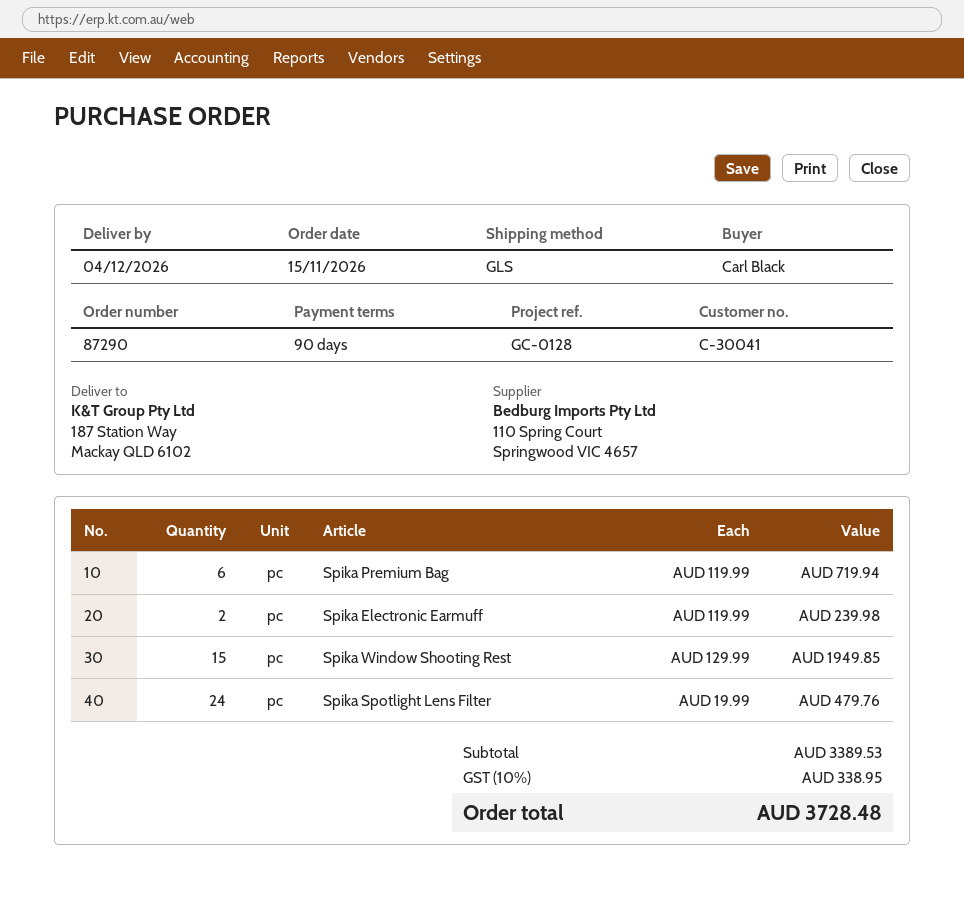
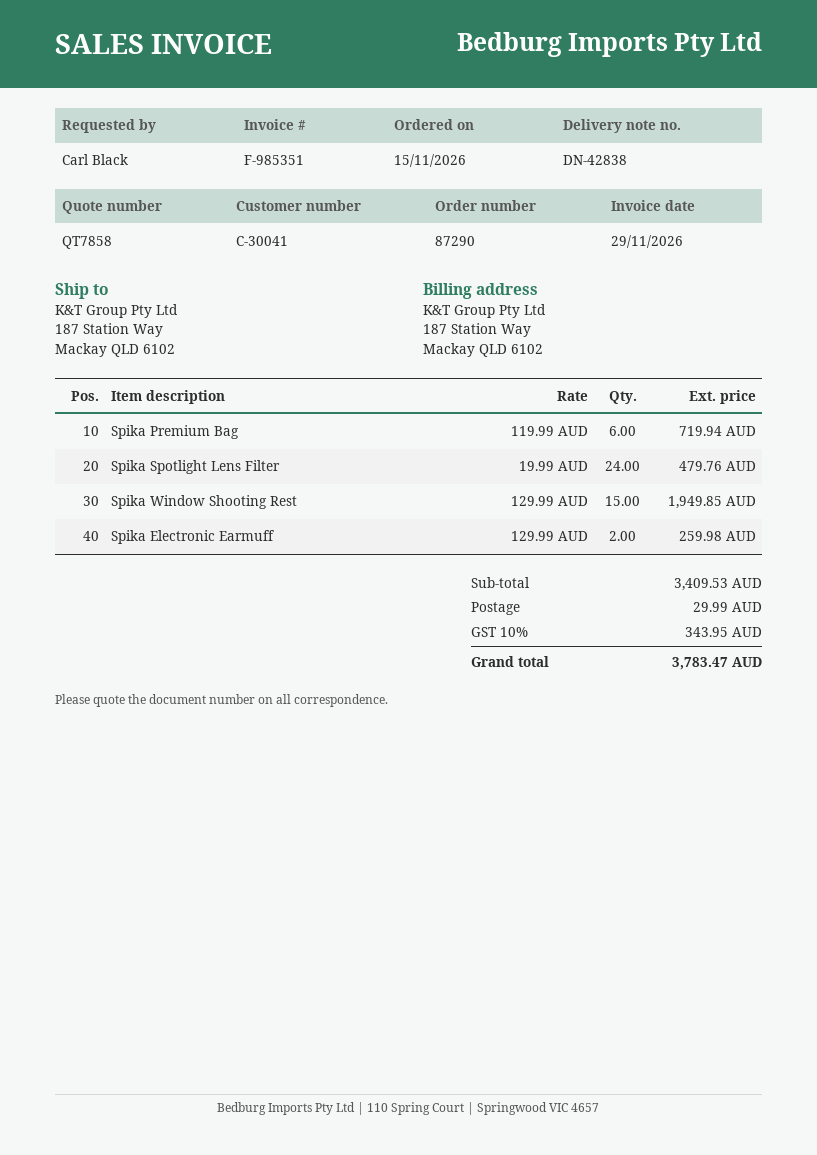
Spika Electronic Earmuff: 2 x 119.99 = 239.98 -> 2 x 129.99 = 259.98
subtotal: 3389.53 -> 3409.53
shipping: none -> 29.99
tax: 10% = 338.95 -> 10% = 343.95
total: 3728.48 -> 3783.47

